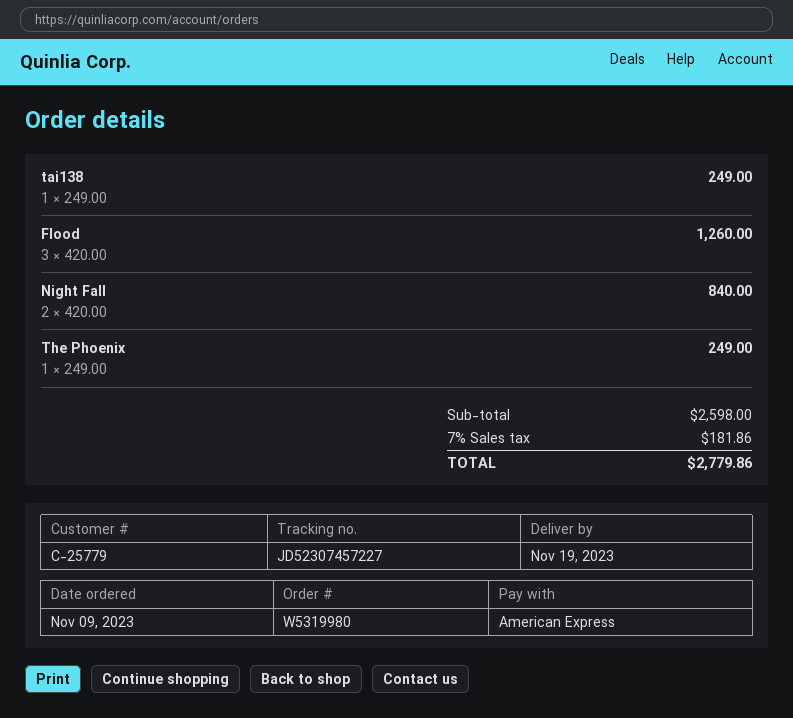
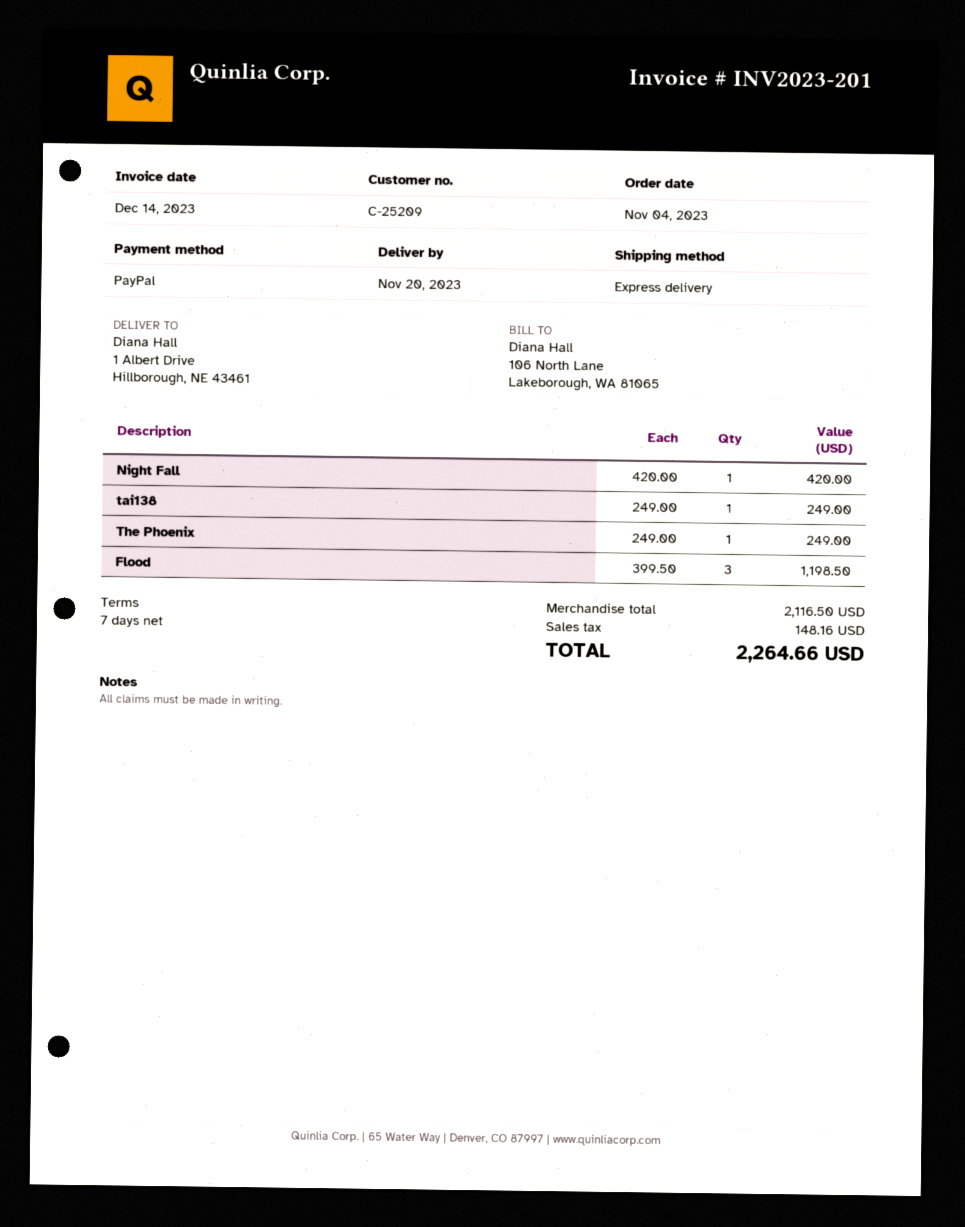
order date: 2023-11-09 -> 2023-11-04
delivery date: 2023-11-19 -> 2023-11-20
customer number: C-25779 -> C-25209
payment method: American Express -> PayPal
Flood: 3 x 420.00 = 1260.00 -> 3 x 399.50 = 1198.50
Night Fall: 2 x 420.00 = 840.00 -> 1 x 420.00 = 420.00
subtotal: 2598.00 -> 2116.50
tax: 181.86 -> 148.16
total: 2779.86 -> 2264.66

